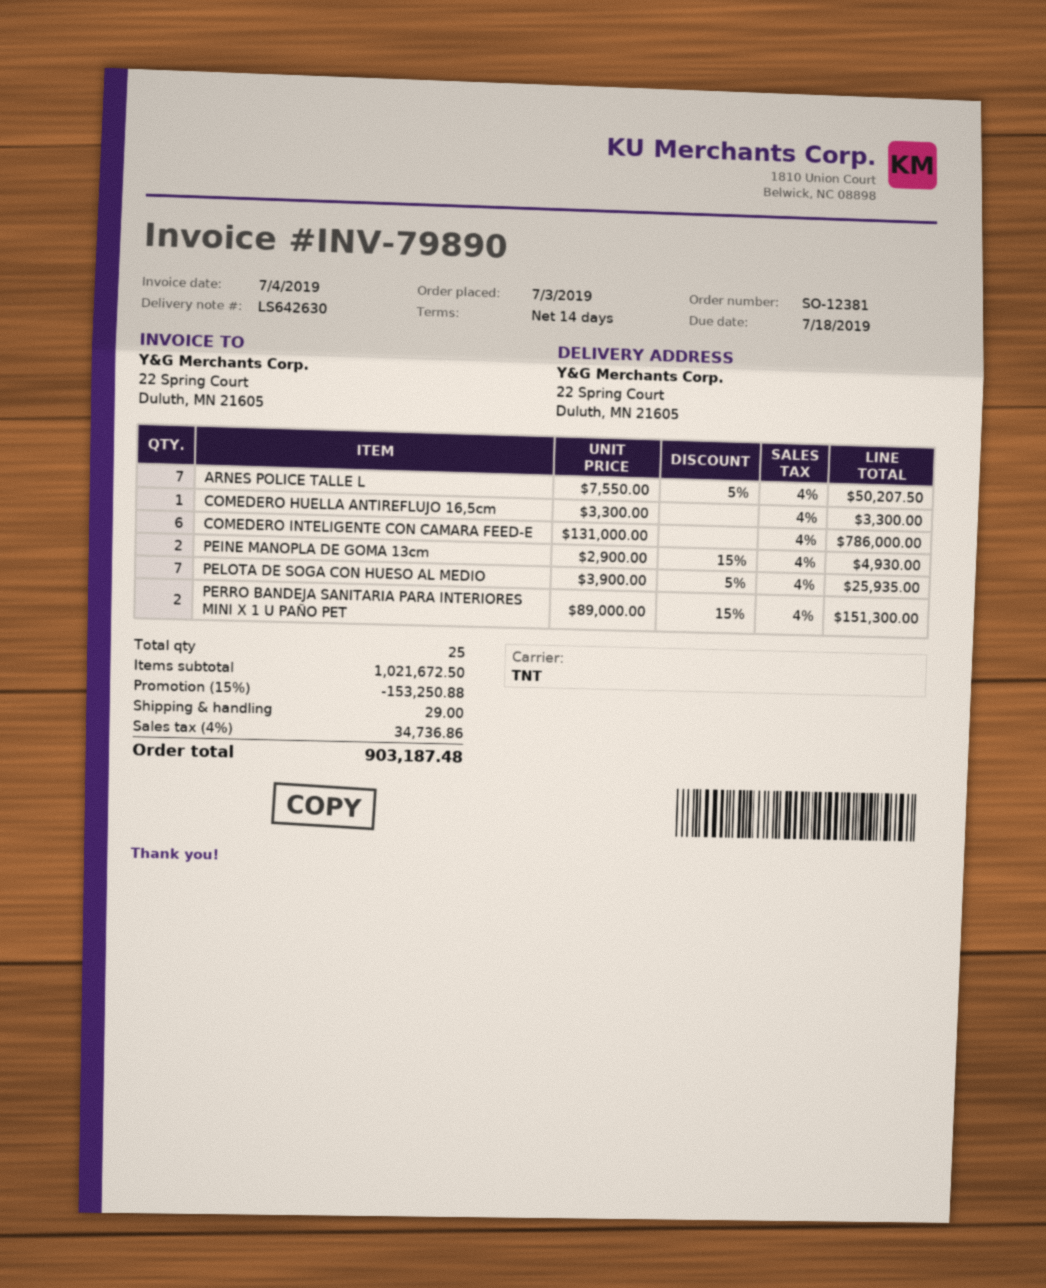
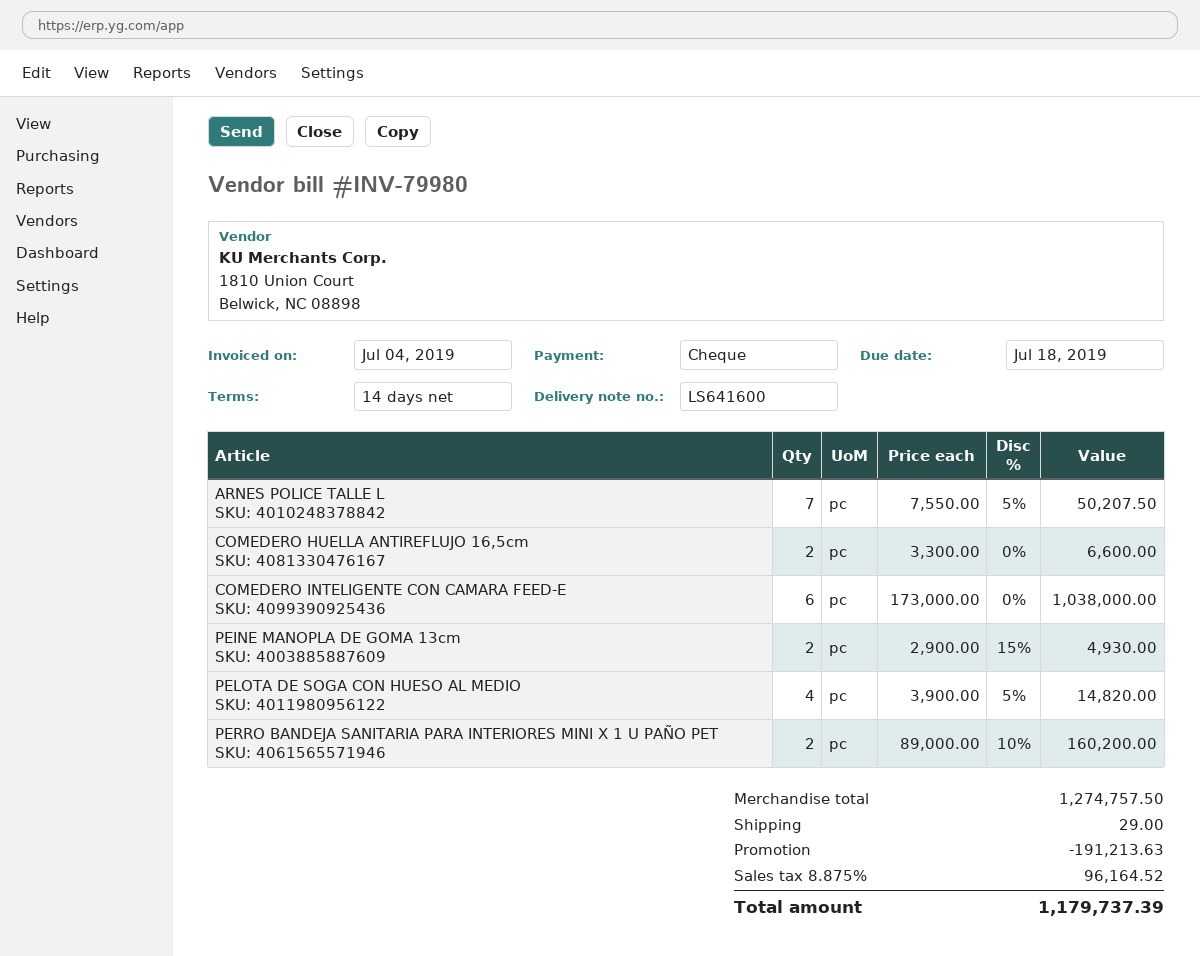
delivery note number: LS642630 -> LS641600
invoice number: INV-79890 -> INV-79980
COMEDERO HUELLA ANTIREFLUJO 16,5cm: 1 x 3300.00 = 3300.00 -> 2 x 3300.00 = 6600.00
COMEDERO INTELIGENTE CON CAMARA FEED-E: 6 x 131000.00 = 786000.00 -> 6 x 173000.00 = 1038000.00
PELOTA DE SOGA CON HUESO AL MEDIO: 7 x 3900.00 - 5% = 25935.00 -> 4 x 3900.00 - 5% = 14820.00
PERRO BANDEJA SANITARIA PARA INTERIORES MINI X 1 U PAÑO PET: 2 x 89000.00 - 15% = 151300.00 -> 2 x 89000.00 - 10% = 160200.00
subtotal: 1021672.50 -> 1274757.50
discount: 153250.88 -> 191213.63
tax: 4% = 34736.86 -> 8.875% = 96164.52
total: 903187.48 -> 1179737.39

